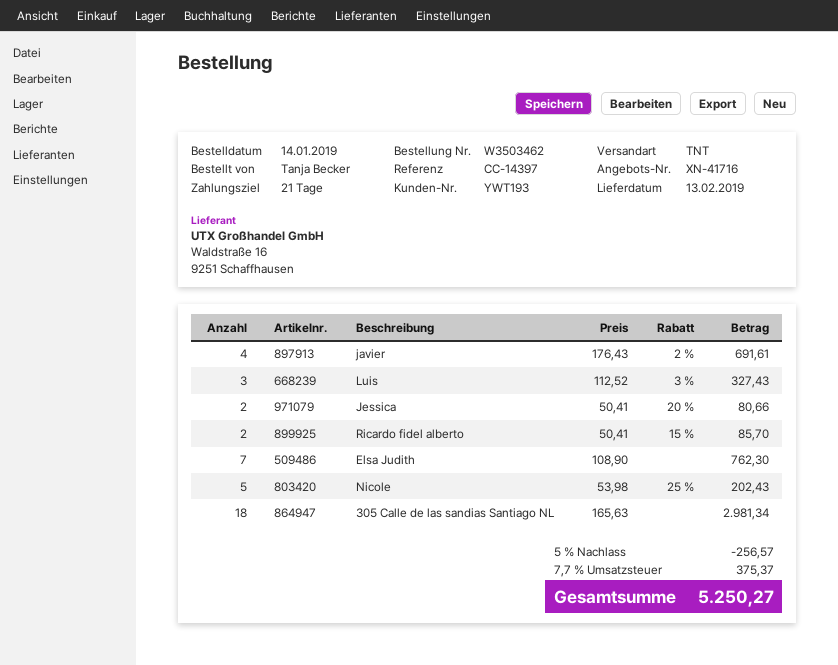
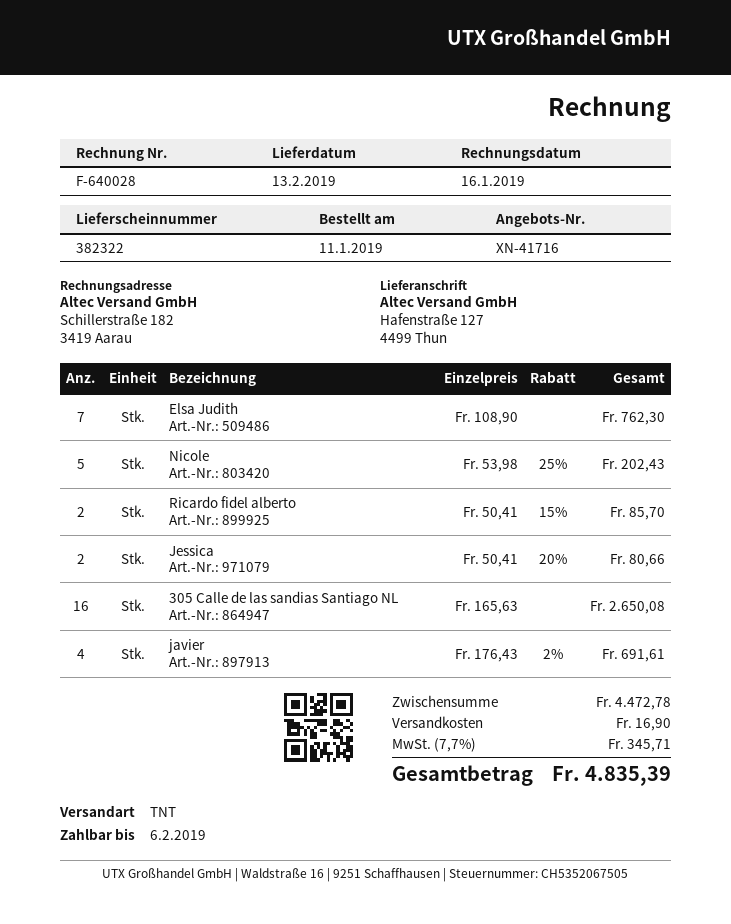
order date: 2019-01-14 -> 2019-01-11
Luis: 3 x 112.52 - 3% = 327.43 -> none
305 Calle de las sandias Santiago NL: 18 x 165.63 = 2981.34 -> 16 x 165.63 = 2650.08
discount: 5% = 256.57 -> none
shipping: none -> 16.90
tax: 7.7% = 375.37 -> 7.7% = 345.71
total: 5250.27 -> 4835.39

